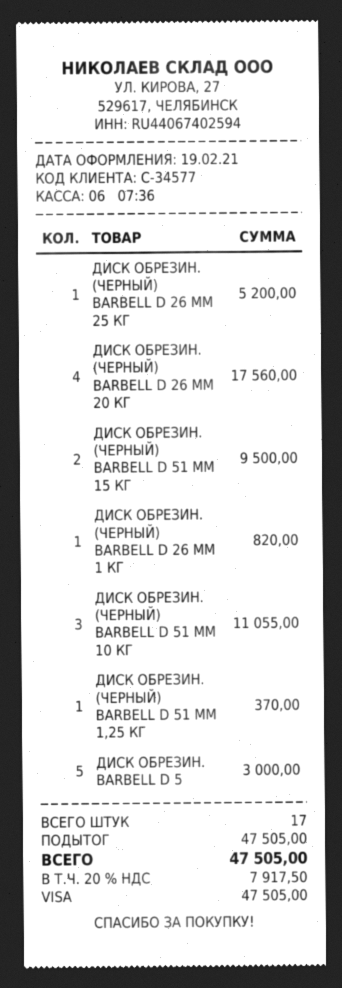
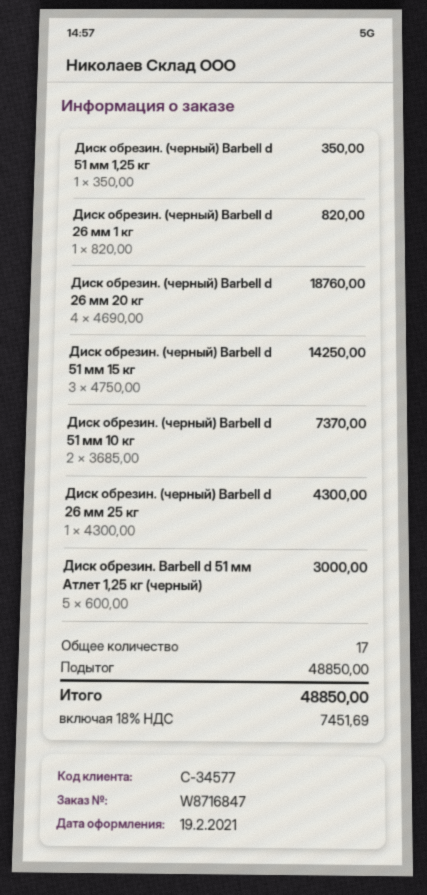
ДИСК ОБРЕЗИН. (ЧЕРНЫЙ) BARBELL D 26 ММ 25 КГ: 1 for 5200.00 -> 1 for 4300.00
ДИСК ОБРЕЗИН. (ЧЕРНЫЙ) BARBELL D 26 ММ 20 КГ: 4 for 17560.00 -> 4 for 18760.00
ДИСК ОБРЕЗИН. (ЧЕРНЫЙ) BARBELL D 51 ММ 15 КГ: 2 for 9500.00 -> 3 for 14250.00
ДИСК ОБРЕЗИН. (ЧЕРНЫЙ) BARBELL D 51 ММ 10 КГ: 3 for 11055.00 -> 2 for 7370.00
ДИСК ОБРЕЗИН. (ЧЕРНЫЙ) BARBELL D 51 ММ 1,25 КГ: 1 for 370.00 -> 1 for 350.00
subtotal: 47505.00 -> 48850.00
tax: 20% = 7917.50 -> 18% = 7451.69
total: 47505.00 -> 48850.00

